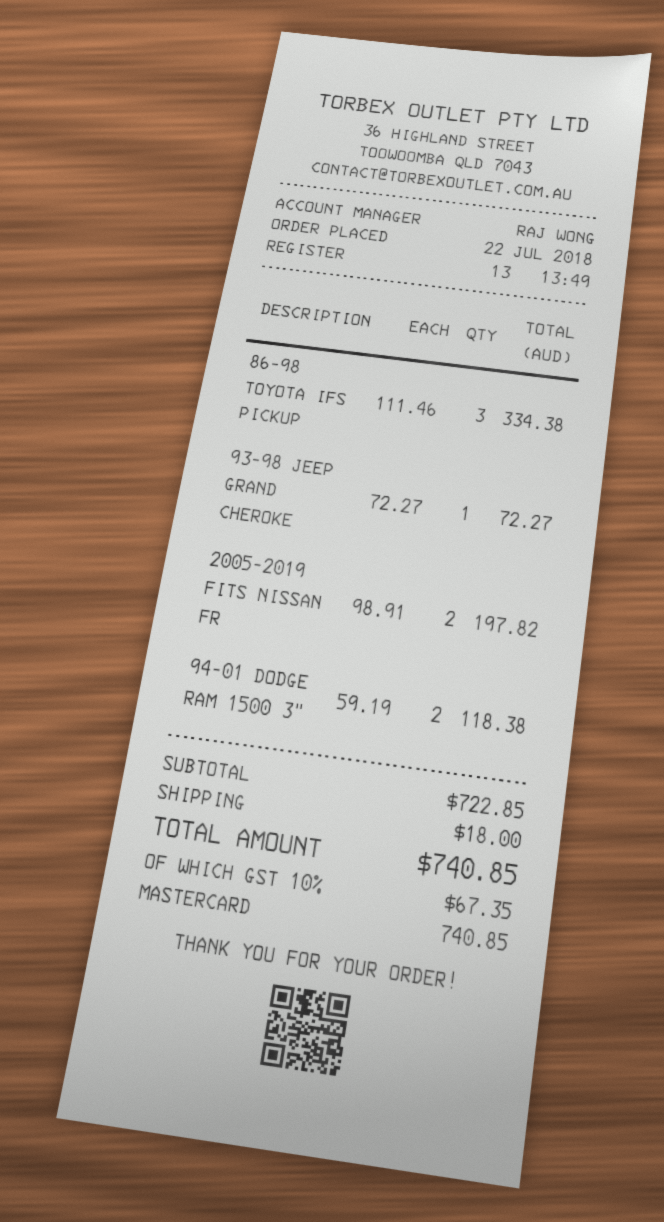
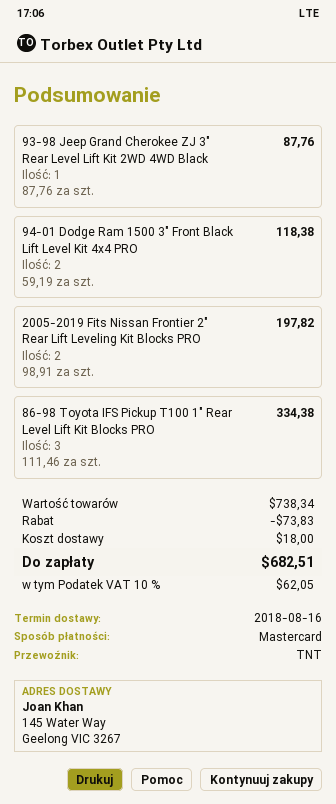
93-98 JEEP GRAND CHEROKE: 1 x 72.27 = 72.27 -> 1 x 87.76 = 87.76
subtotal: 722.85 -> 738.34
discount: none -> 73.83
tax: 10% = 67.35 -> 10% = 62.05
total: 740.85 -> 682.51

